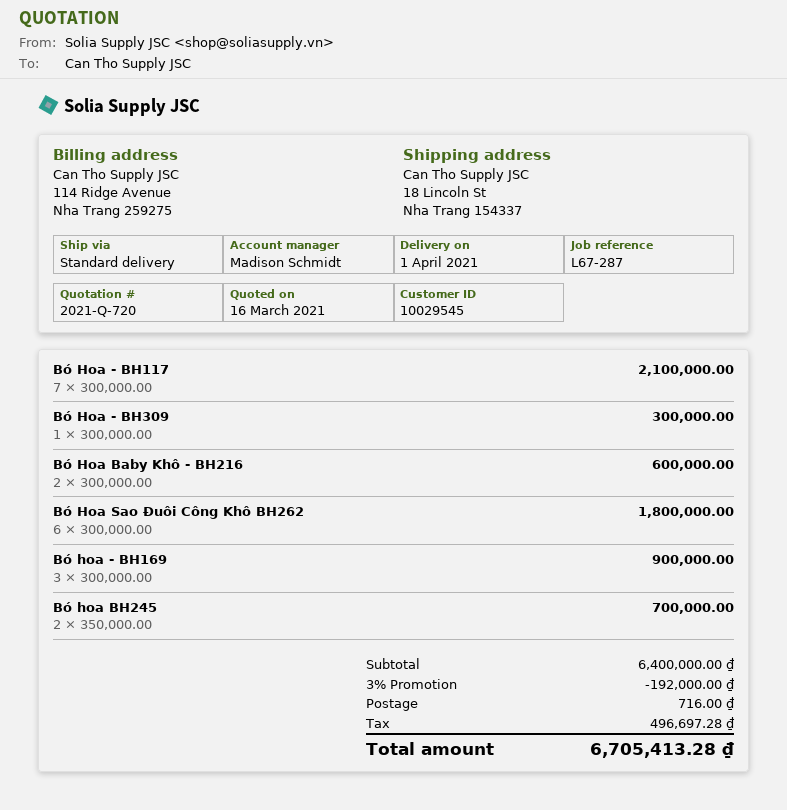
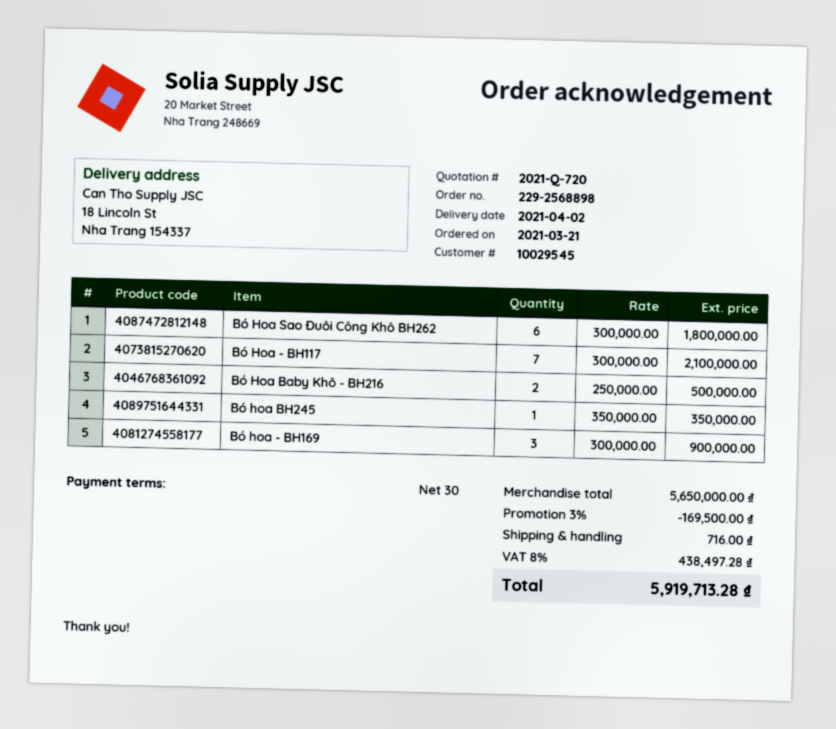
delivery date: 2021-04-01 -> 2021-04-02
Bó Hoa - BH309: 1 x 300000.00 = 300000.00 -> none
Bó Hoa Baby Khô - BH216: 2 x 300000.00 = 600000.00 -> 2 x 250000.00 = 500000.00
Bó hoa BH245: 2 x 350000.00 = 700000.00 -> 1 x 350000.00 = 350000.00
subtotal: 6400000.00 -> 5650000.00
discount: 3% = 192000.00 -> 3% = 169500.00
tax: 496697.28 -> 438497.28
total: 6705413.28 -> 5919713.28

